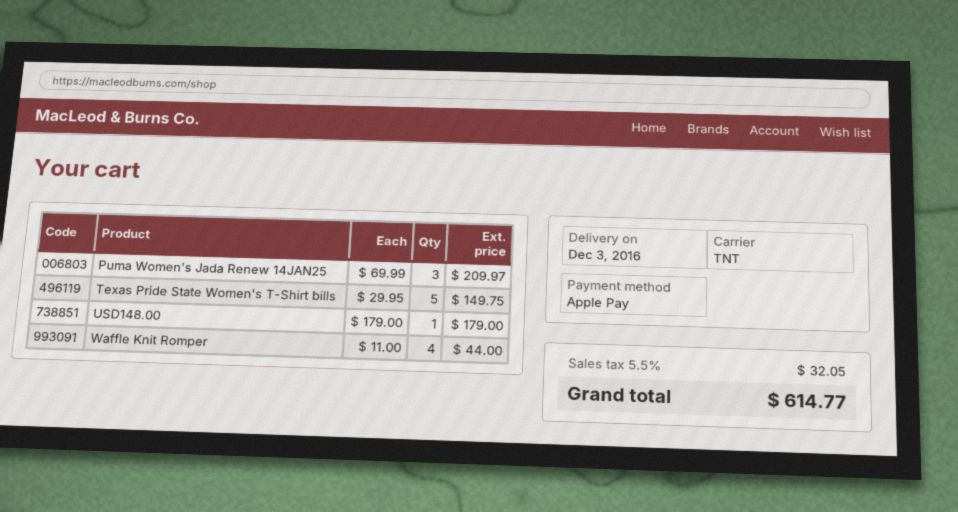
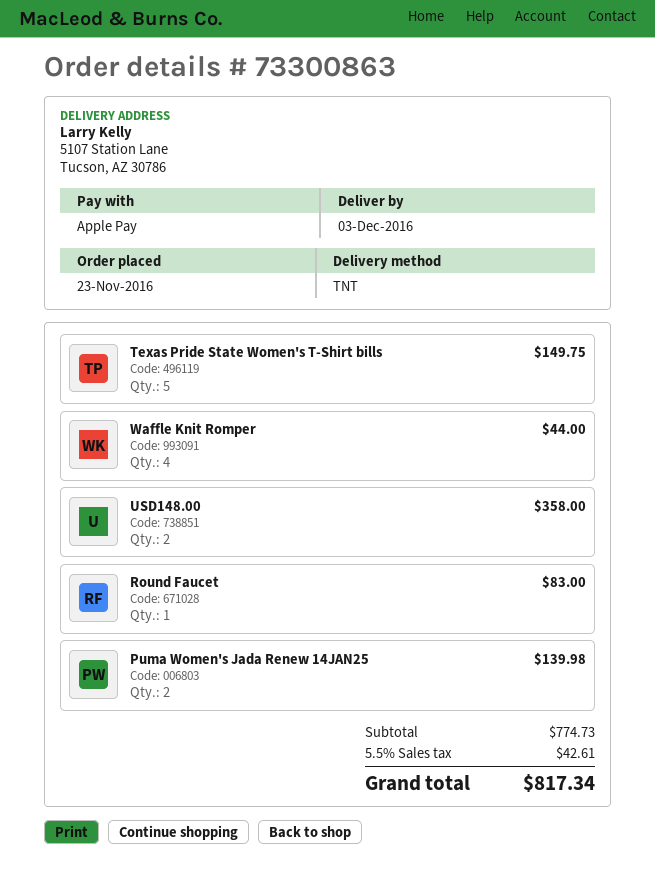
Puma Women's Jada Renew 14JAN25: 3 for 209.97 -> 2 for 139.98
USD148.00: 1 for 179.00 -> 2 for 358.00
Round Faucet: none -> 1 for 83.00
tax: 5.5% = 32.05 -> 5.5% = 42.61
total: 614.77 -> 817.34

